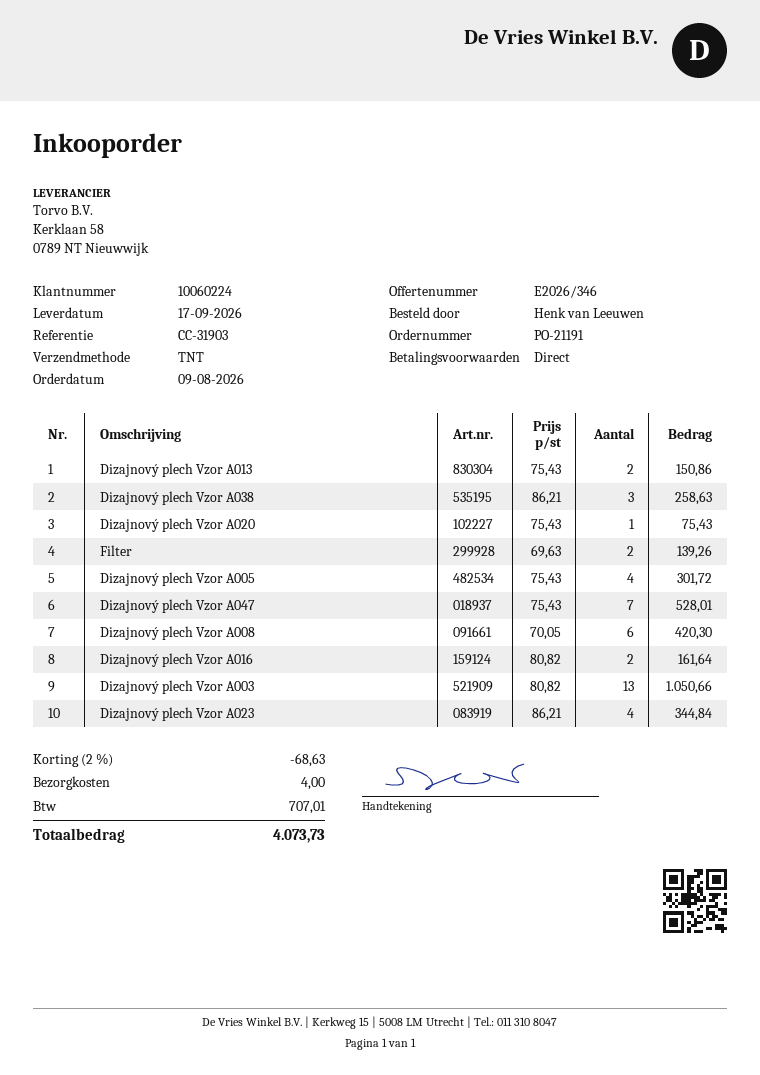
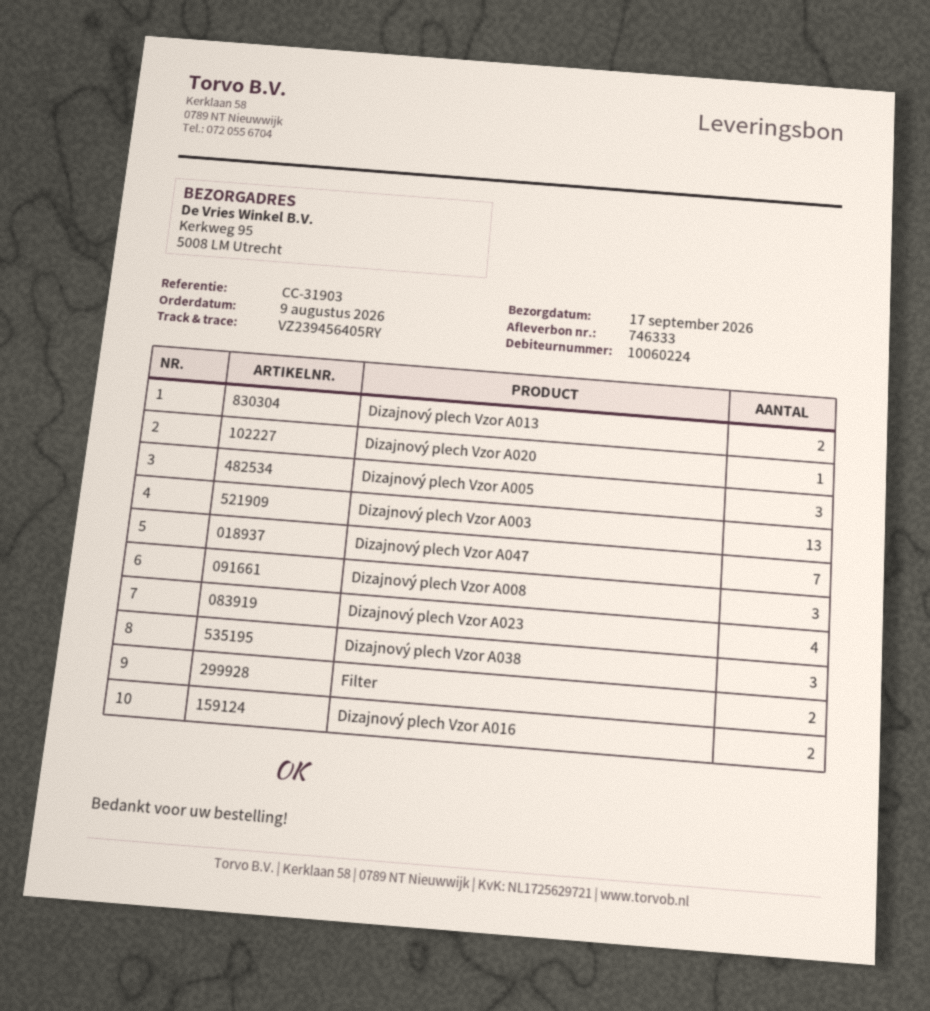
Dizajnový plech Vzor A005: 4 -> 3
Dizajnový plech Vzor A008: 6 -> 3

